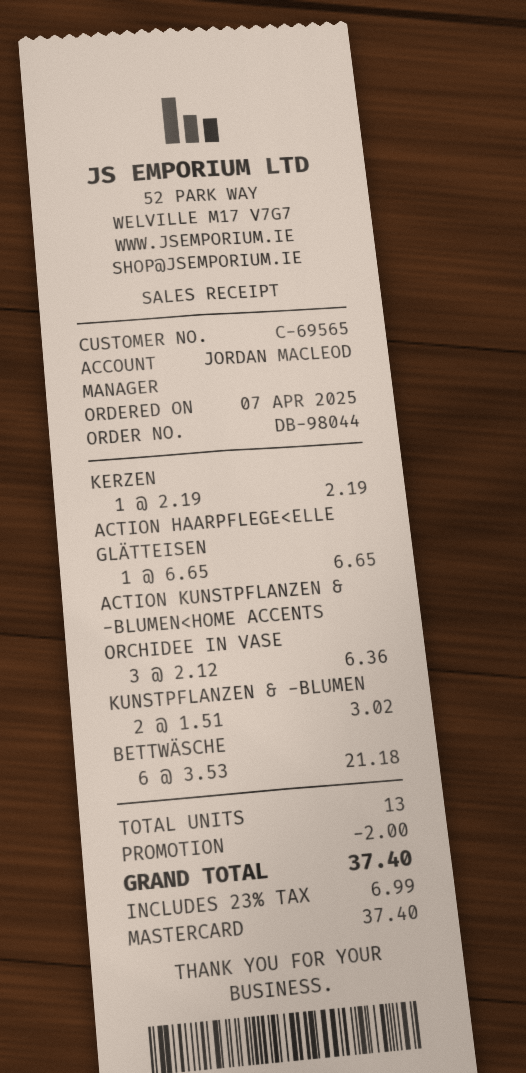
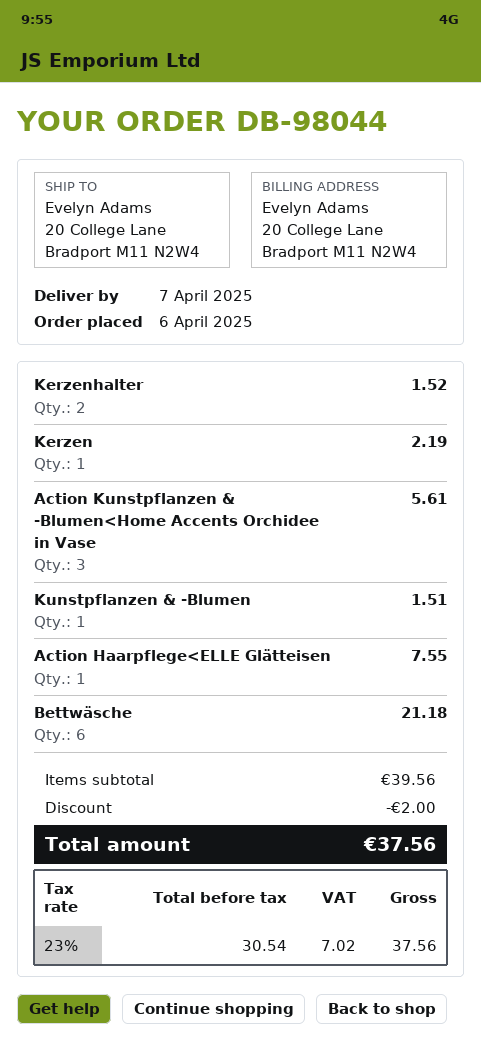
order date: 2025-04-07 -> 2025-04-06
ACTION HAARPFLEGE<ELLE GLÄTTEISEN: 1 for 6.65 -> 1 for 7.55
ACTION KUNSTPFLANZEN & -BLUMEN<HOME ACCENTS ORCHIDEE IN VASE: 3 for 6.36 -> 3 for 5.61
KUNSTPFLANZEN & -BLUMEN: 2 for 3.02 -> 1 for 1.51
Kerzenhalter: none -> 2 for 1.52
tax: 23% = 6.99 -> 23% = 7.02
total: 37.40 -> 37.56

